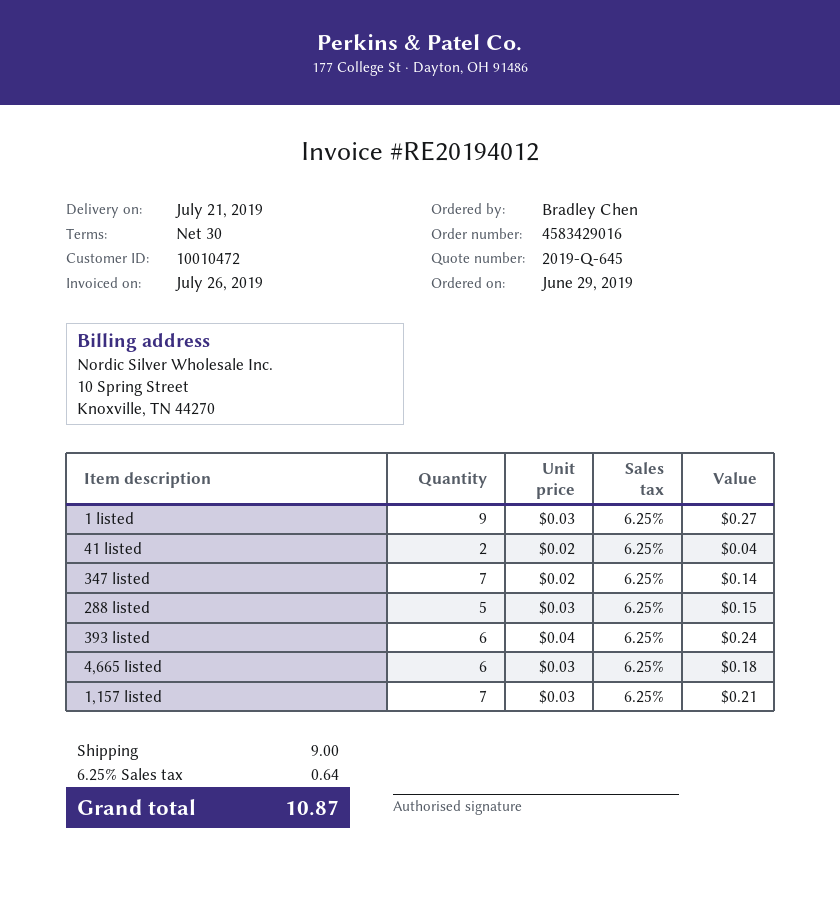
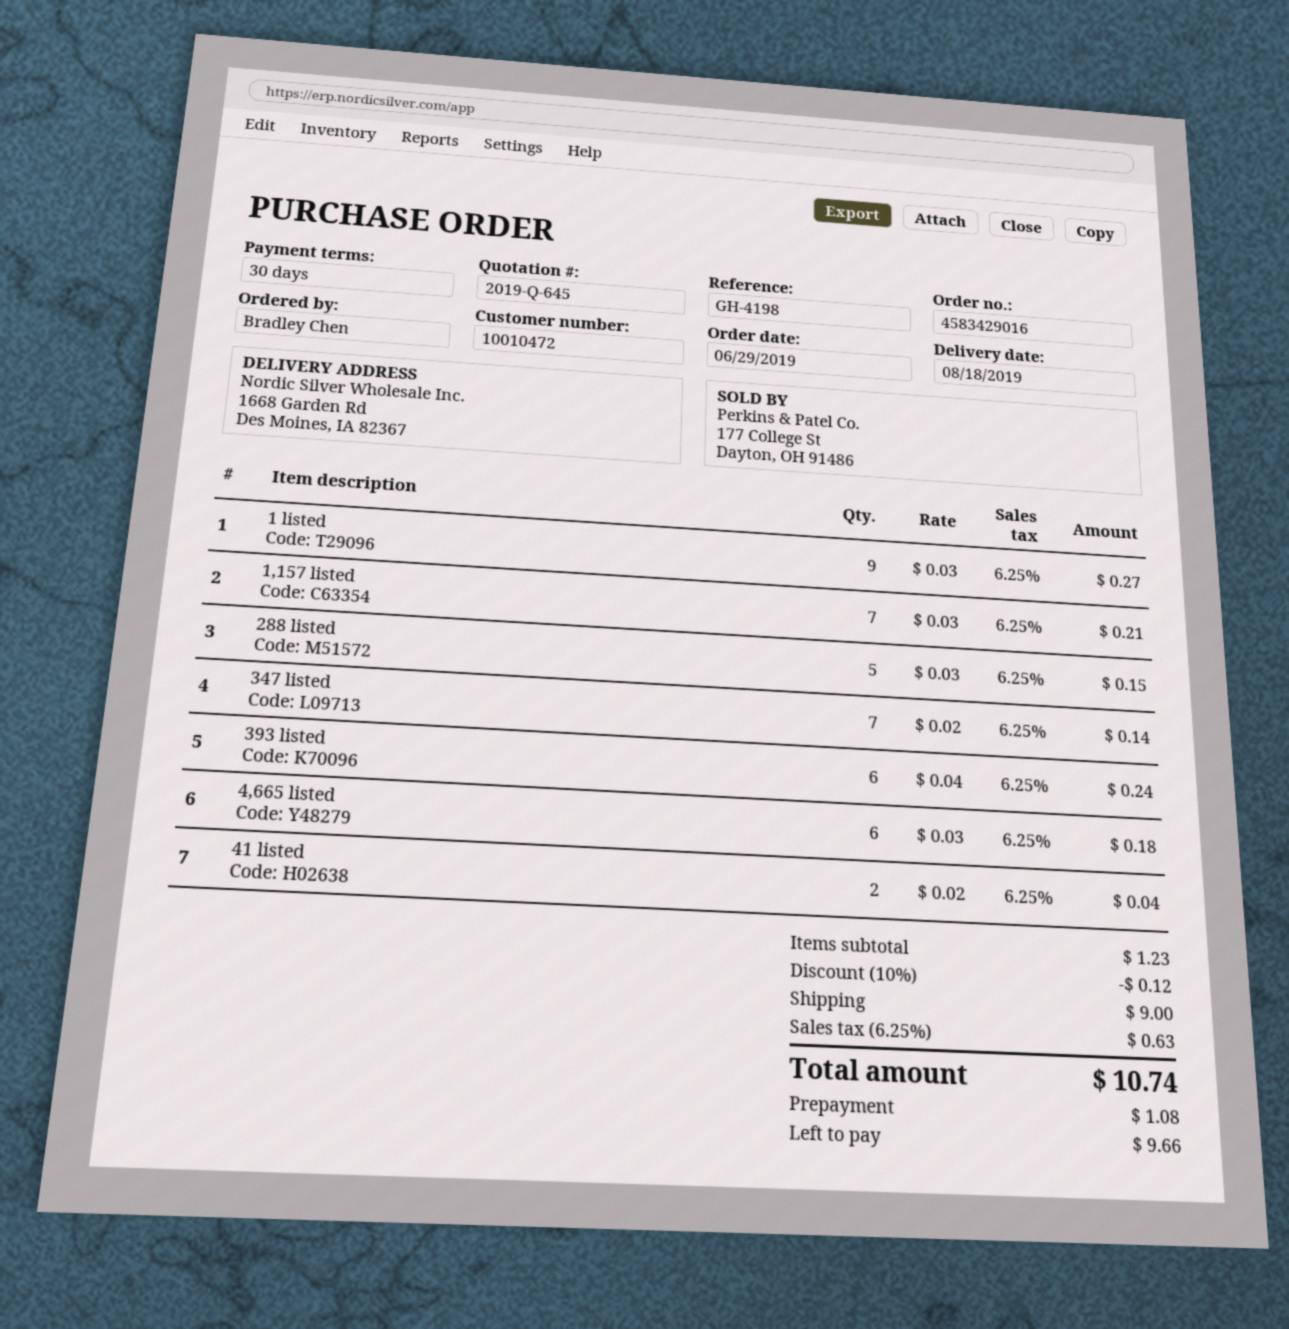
delivery date: 2019-07-21 -> 2019-08-18
discount: none -> 10% = 0.12
tax: 6.25% = 0.64 -> 6.25% = 0.63
total: 10.87 -> 10.74

